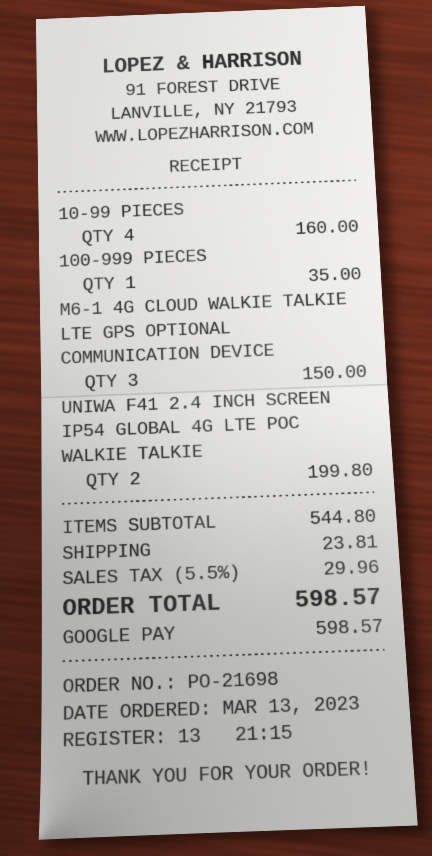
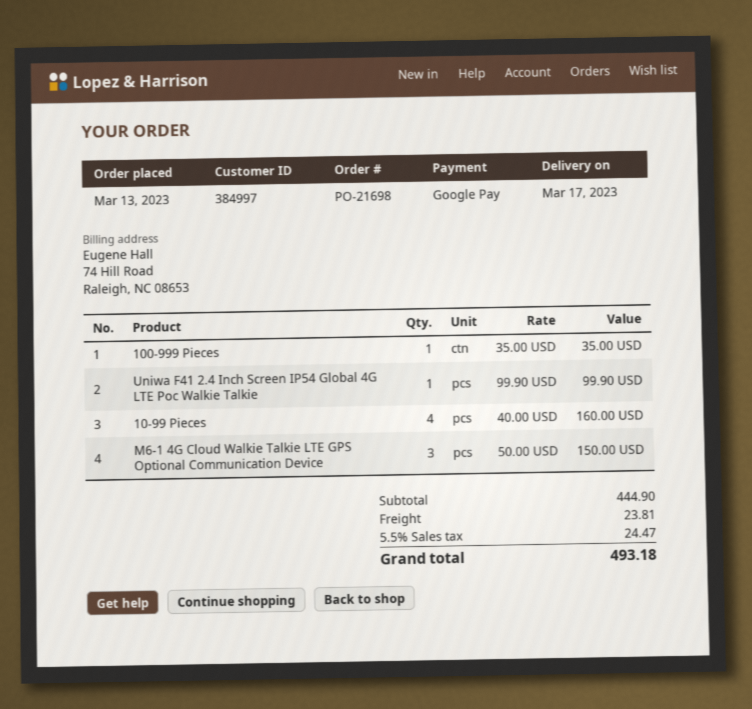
UNIWA F41 2.4 INCH SCREEN IP54 GLOBAL 4G LTE POC WALKIE TALKIE: 2 for 199.80 -> 1 for 99.90
subtotal: 544.80 -> 444.90
tax: 5.5% = 29.96 -> 5.5% = 24.47
total: 598.57 -> 493.18

